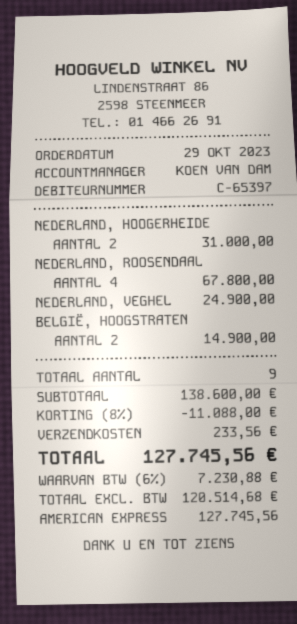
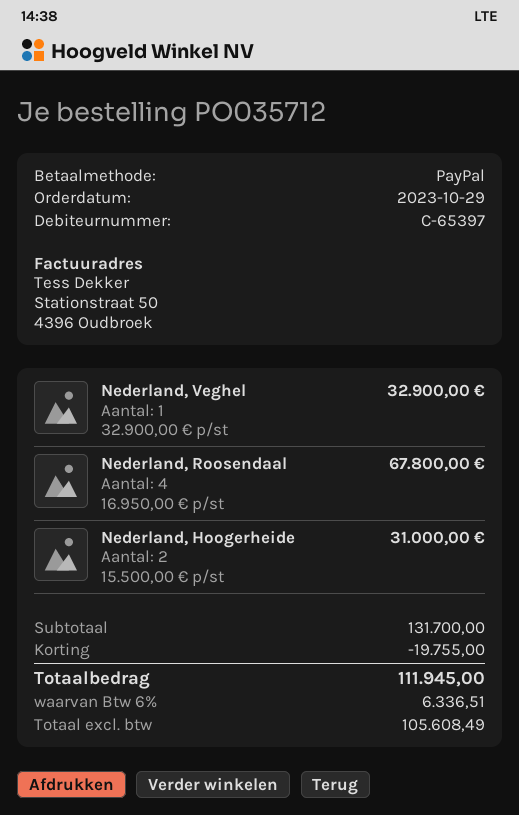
payment method: American Express -> PayPal
NEDERLAND, VEGHEL: 1 for 24900.00 -> 1 for 32900.00
BELGIË, HOOGSTRATEN: 2 for 14900.00 -> none
subtotal: 138600.00 -> 131700.00
discount: 11088.00 -> 19755.00
shipping: 233.56 -> none
net: 120514.68 -> 105608.49
tax: 6% = 7230.88 -> 6% = 6336.51
total: 127745.56 -> 111945.00

